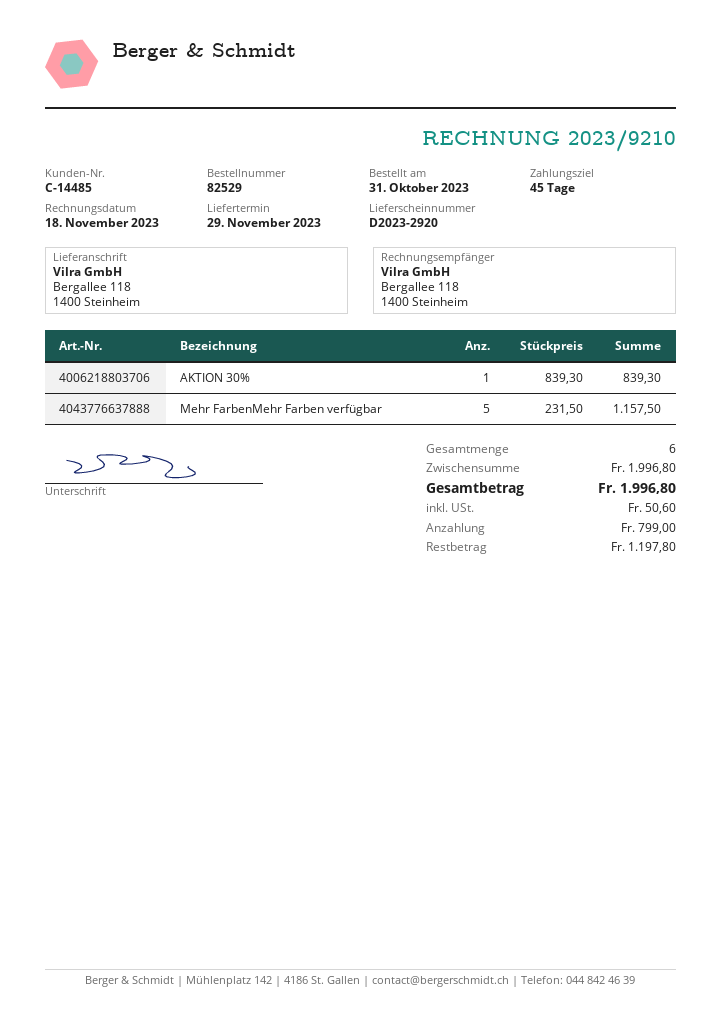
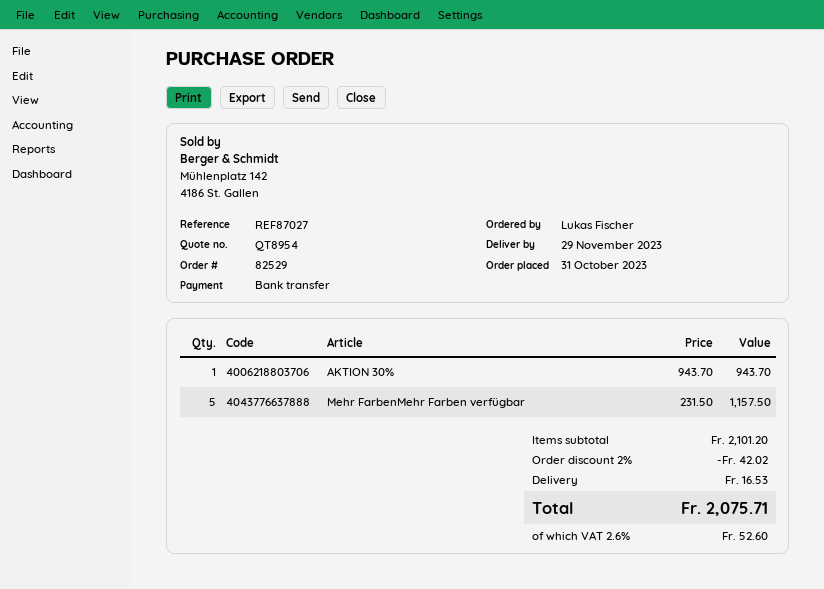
AKTION 30%: 1 x 839.30 = 839.30 -> 1 x 943.70 = 943.70
subtotal: 1996.80 -> 2101.20
discount: none -> 2% = 42.02
shipping: none -> 16.53
tax: 50.60 -> 52.60
total: 1996.80 -> 2075.71

